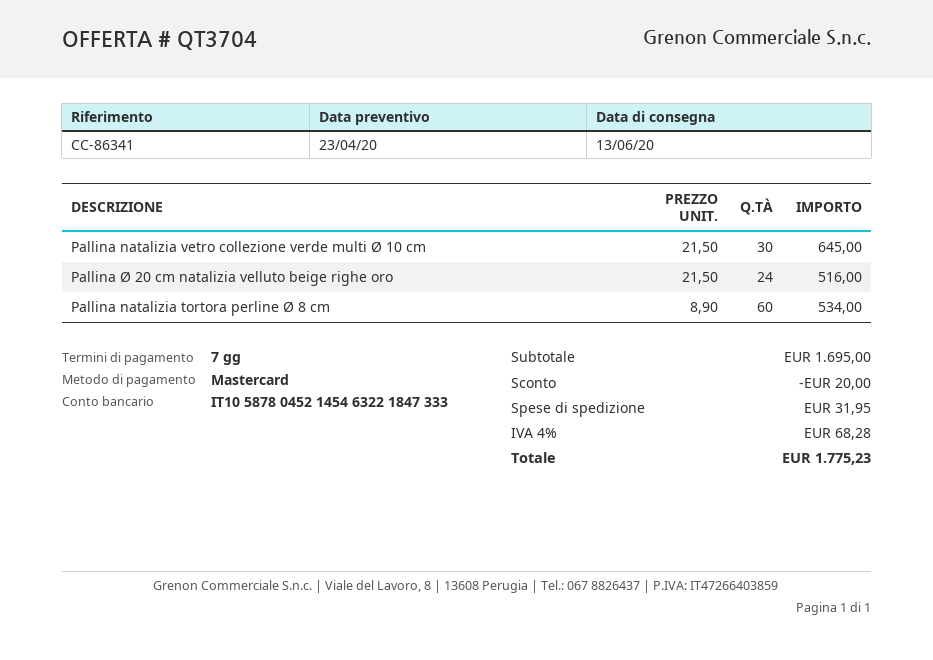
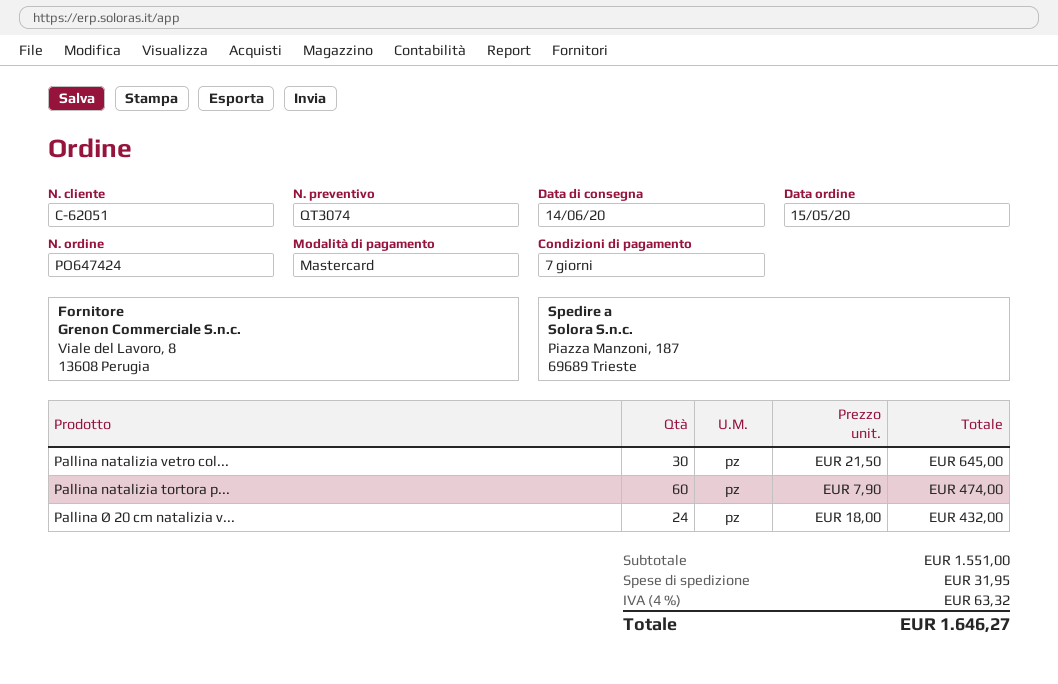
quote number: QT3704 -> QT3074
delivery date: 2020-06-13 -> 2020-06-14
Pallina Ø 20 cm natalizia velluto beige righe oro: 24 x 21.50 = 516.00 -> 24 x 18.00 = 432.00
Pallina natalizia tortora perline Ø 8 cm: 60 x 8.90 = 534.00 -> 60 x 7.90 = 474.00
subtotal: 1695.00 -> 1551.00
discount: 20.00 -> none
tax: 4% = 68.28 -> 4% = 63.32
total: 1775.23 -> 1646.27

